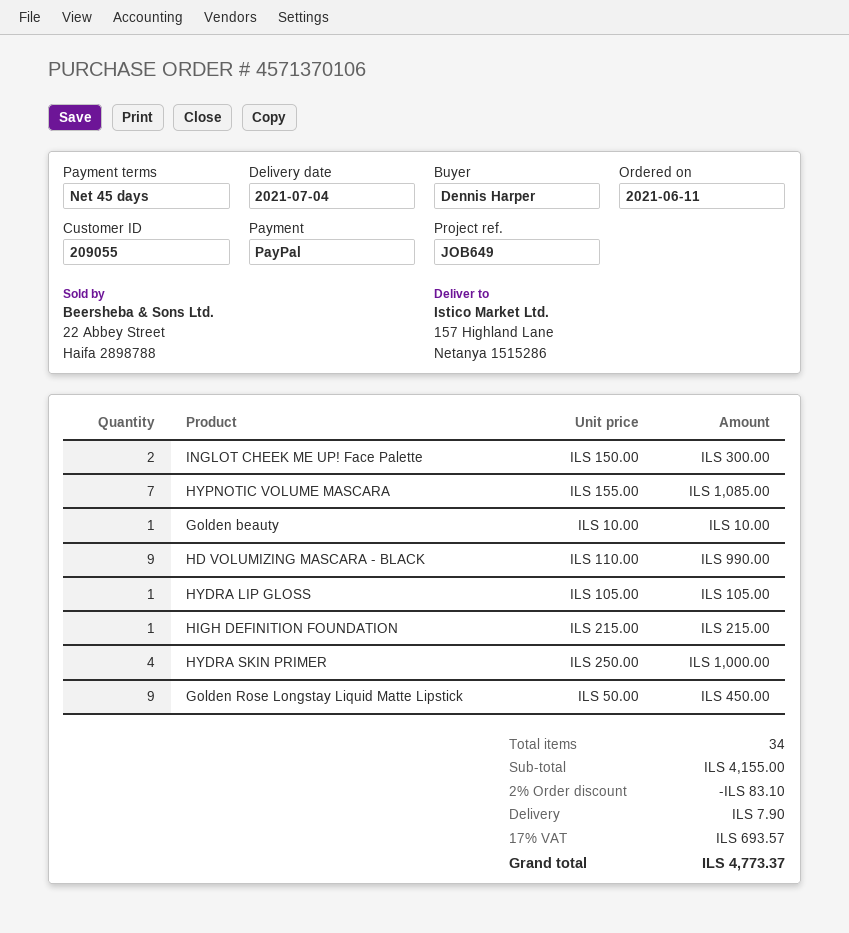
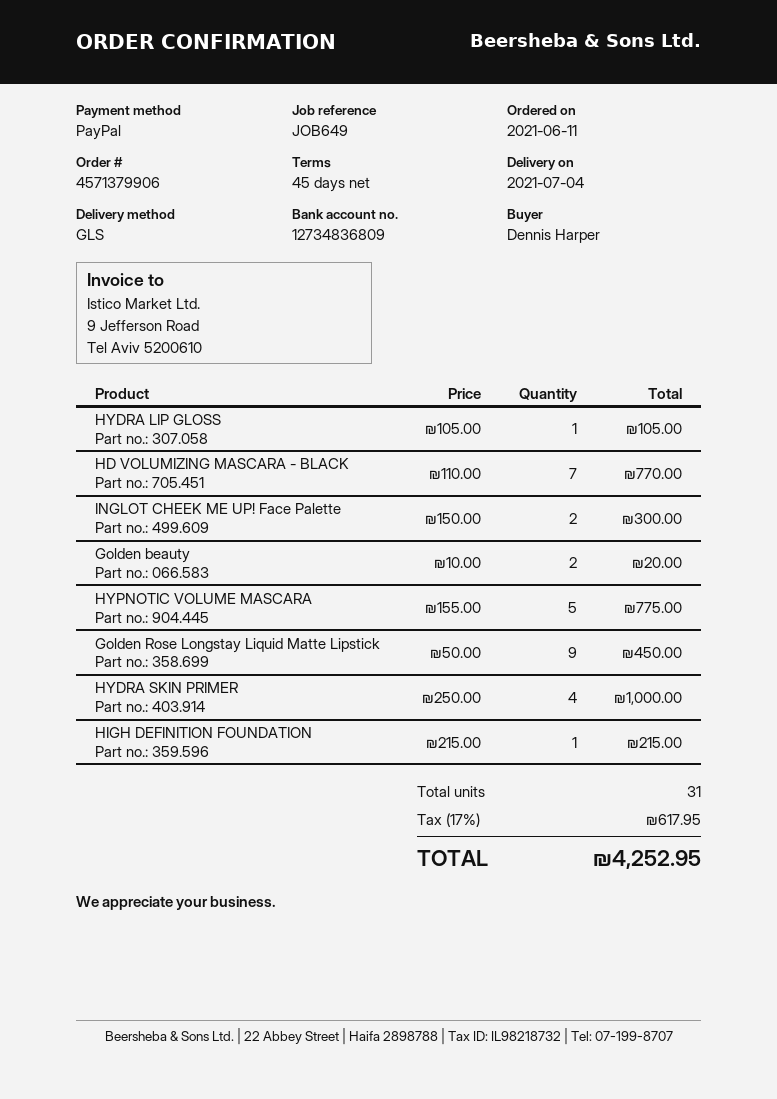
order number: 4571370106 -> 4571379906
HYPNOTIC VOLUME MASCARA: 7 x 155.00 = 1085.00 -> 5 x 155.00 = 775.00
Golden beauty: 1 x 10.00 = 10.00 -> 2 x 10.00 = 20.00
HD VOLUMIZING MASCARA - BLACK: 9 x 110.00 = 990.00 -> 7 x 110.00 = 770.00
total quantity: 34 -> 31
discount: 2% = 83.10 -> none
shipping: 7.90 -> none
tax: 17% = 693.57 -> 17% = 617.95
total: 4773.37 -> 4252.95

